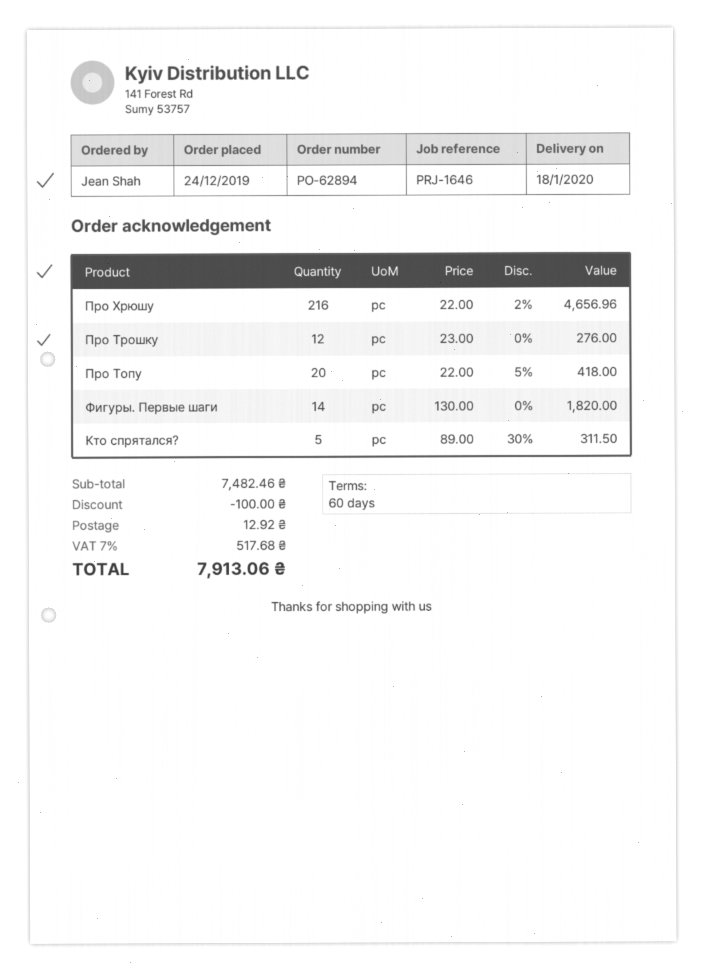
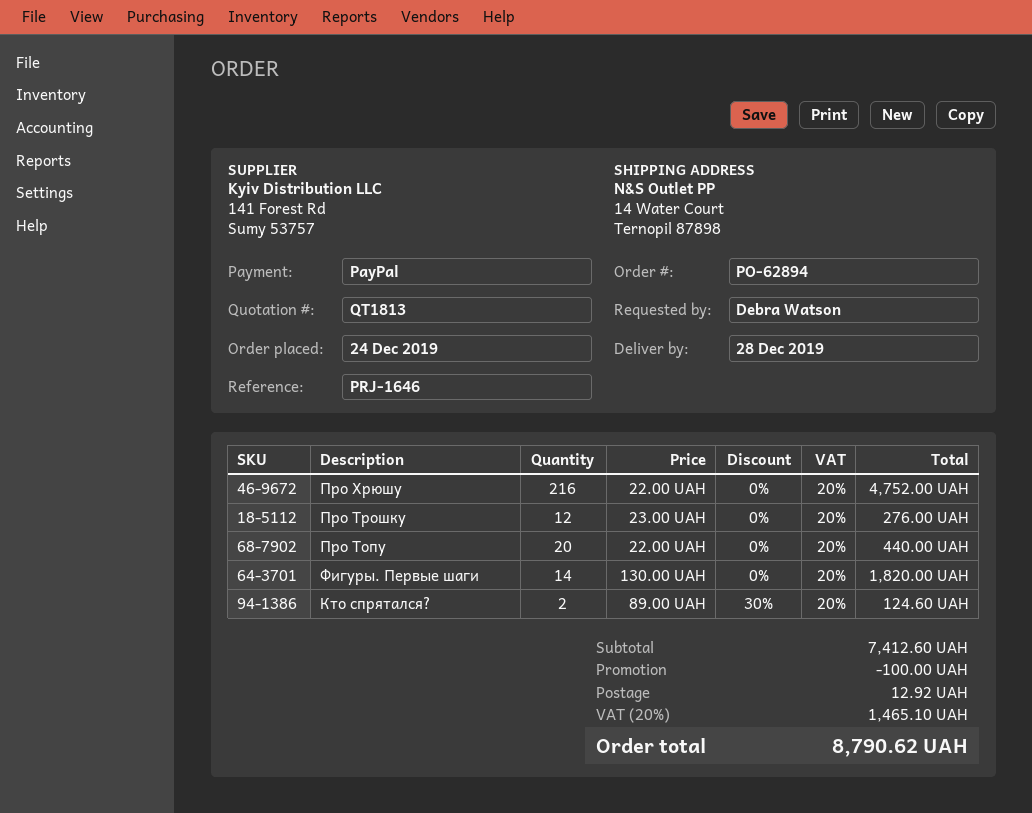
delivery date: 2020-01-18 -> 2019-12-28
ordered by: Jean Shah -> Debra Watson
Про Хрюшу: 216 x 22.00 - 2% = 4656.96 -> 216 x 22.00 = 4752.00
Про Топу: 20 x 22.00 - 5% = 418.00 -> 20 x 22.00 = 440.00
Кто спрятался?: 5 x 89.00 - 30% = 311.50 -> 2 x 89.00 - 30% = 124.60
subtotal: 7482.46 -> 7412.60
tax: 7% = 517.68 -> 20% = 1465.10
total: 7913.06 -> 8790.62

